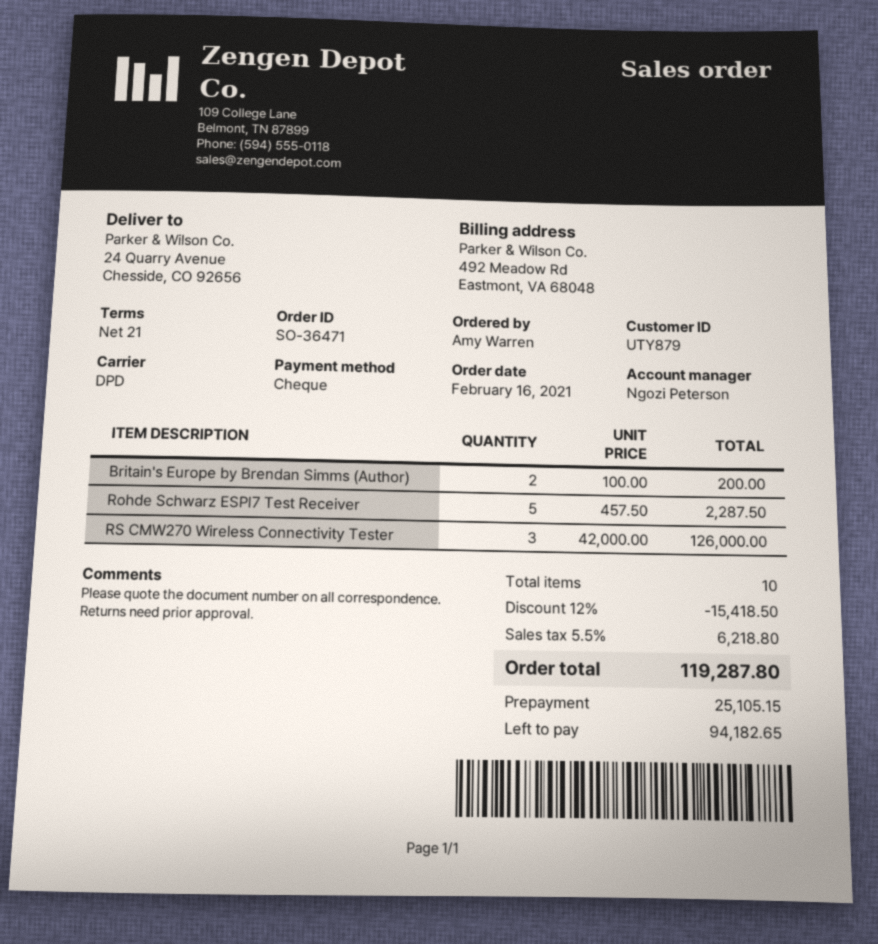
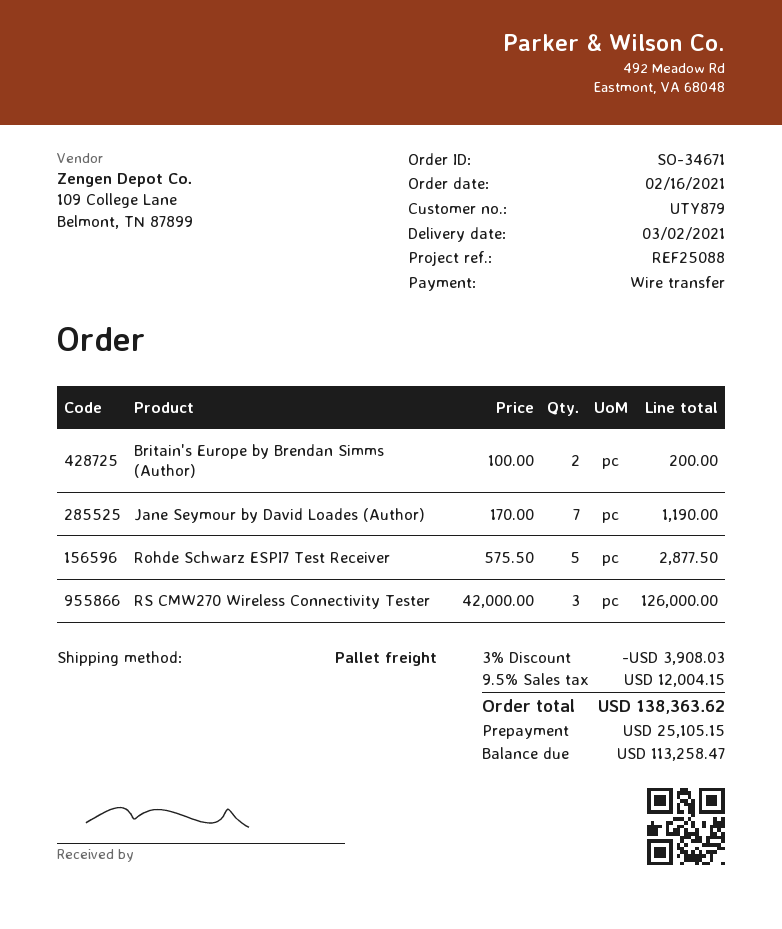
order number: SO-36471 -> SO-34671
payment method: cheque -> bank transfer
shipping method: DPD -> pallet freight
Rohde Schwarz ESPI7 Test Receiver: 5 x 457.50 = 2287.50 -> 5 x 575.50 = 2877.50
Jane Seymour by David Loades (Author): none -> 7 x 170.00 = 1190.00
discount: 12% = 15418.50 -> 3% = 3908.03
tax: 5.5% = 6218.80 -> 9.5% = 12004.15
total: 119287.80 -> 138363.62
balance: 94182.65 -> 113258.47

